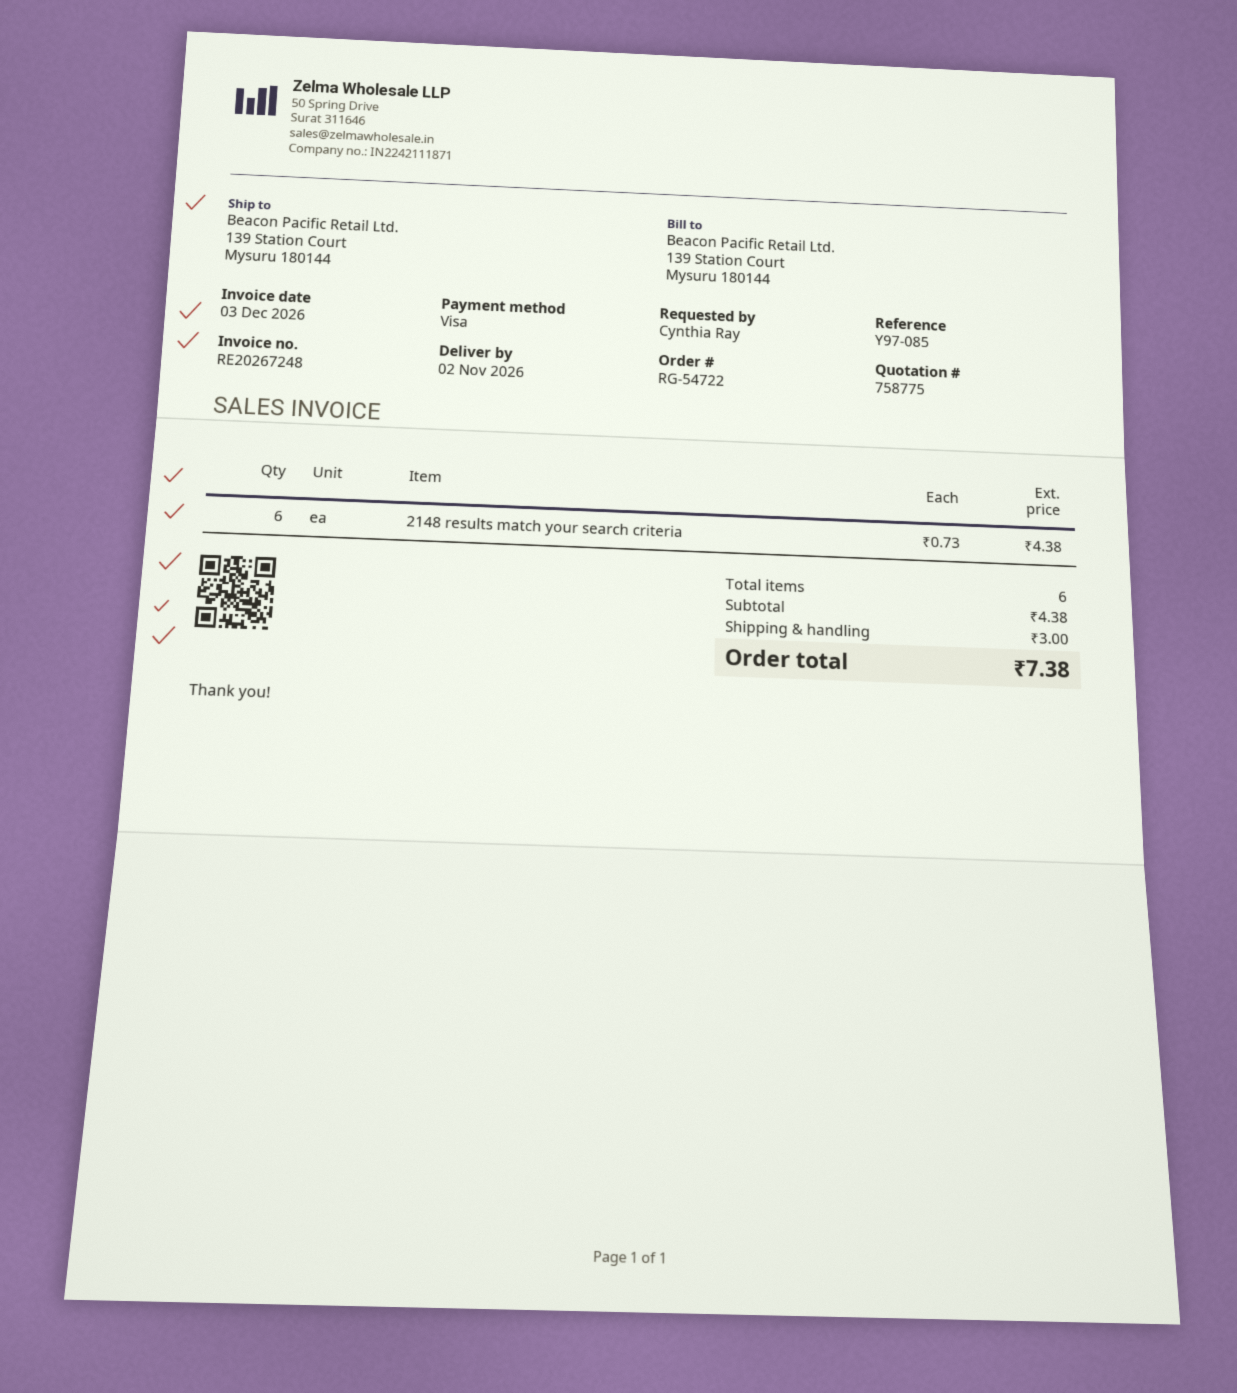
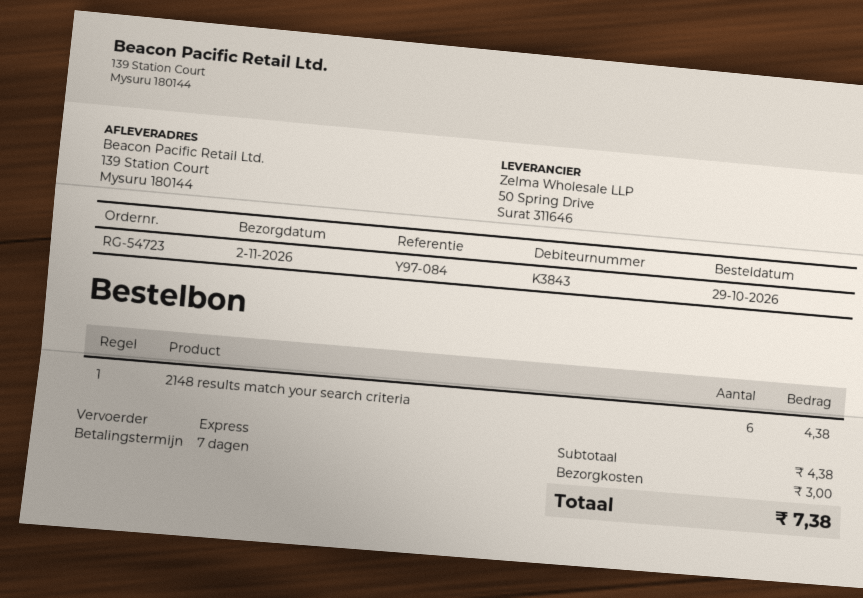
order number: RG-54722 -> RG-54723
reference: Y97-085 -> Y97-084

